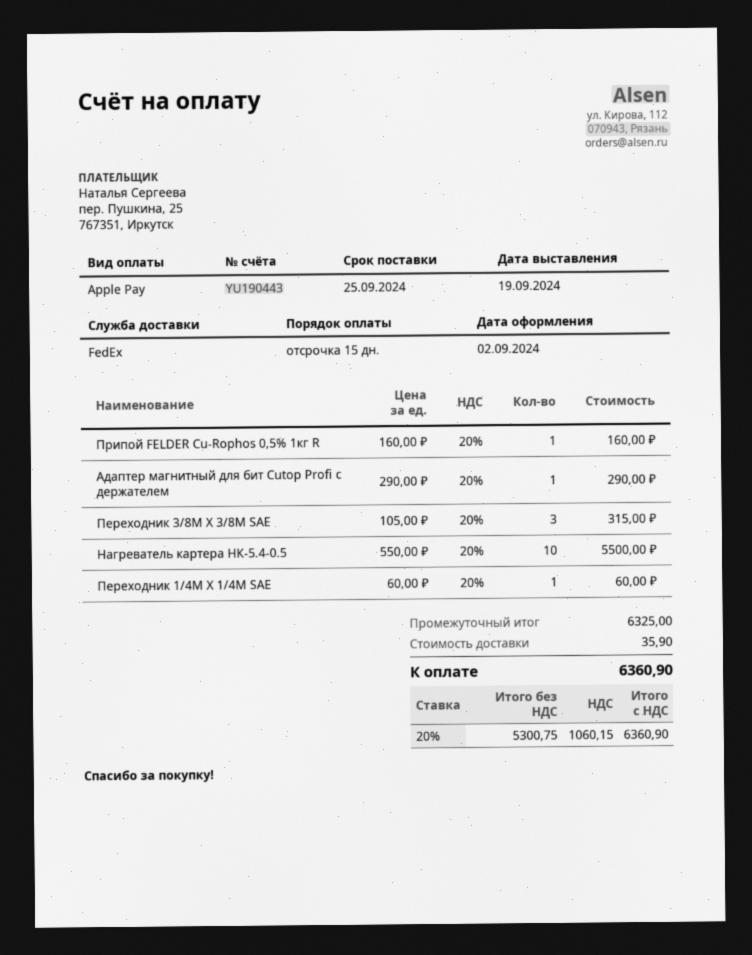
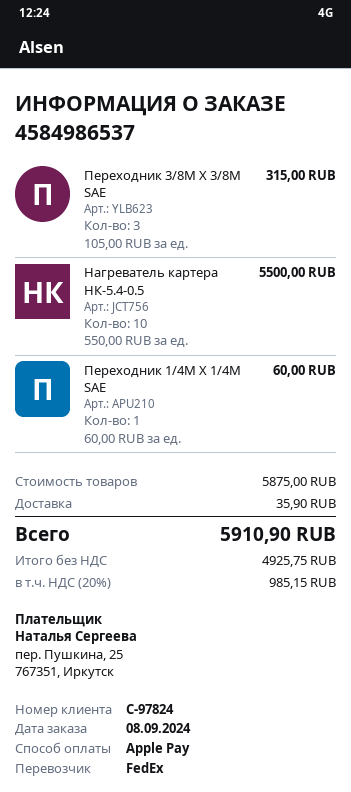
order date: 2024-09-02 -> 2024-09-08
Припой FELDER Cu-Rophos 0,5% 1кг R: 1 x 160.00 = 160.00 -> none
Адаптер магнитный для бит Cutop Profi с держателем: 1 x 290.00 = 290.00 -> none
subtotal: 6325.00 -> 5875.00
net: 5300.75 -> 4925.75
tax: 20% = 1060.15 -> 20% = 985.15
total: 6360.90 -> 5910.90

